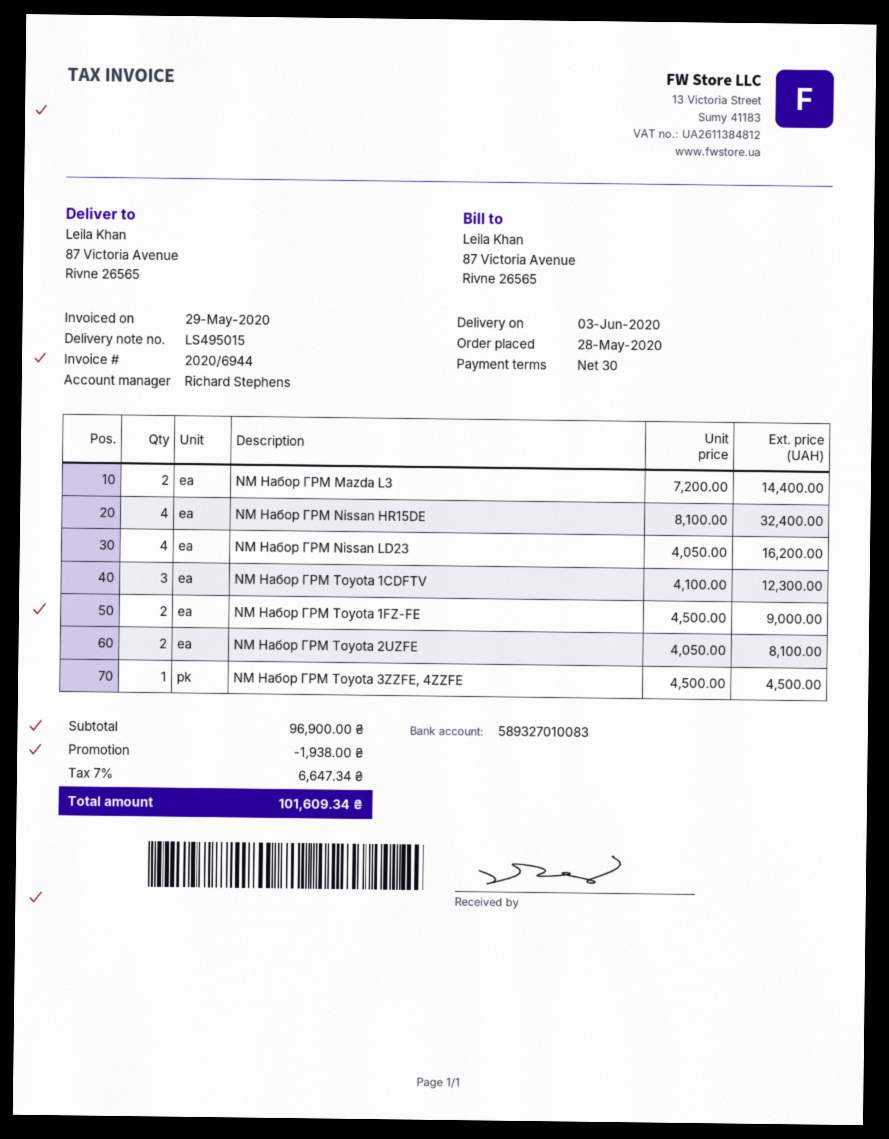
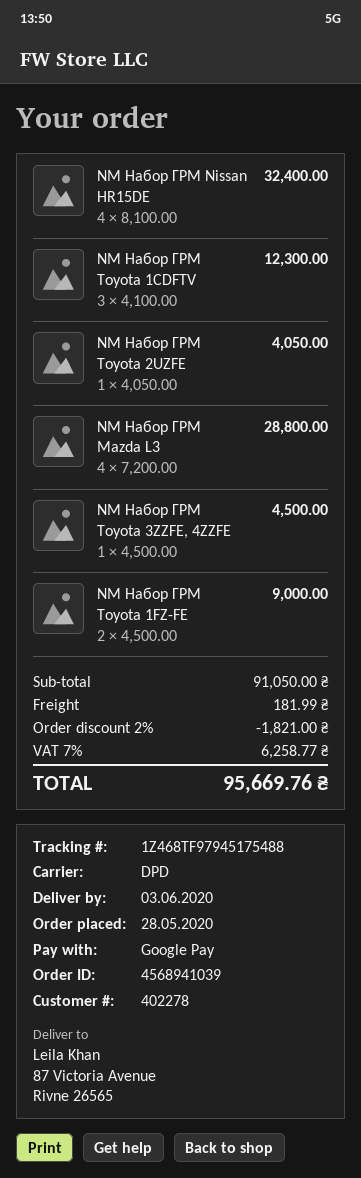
NM Набор ГРМ Mazda L3: 2 x 7200.00 = 14400.00 -> 4 x 7200.00 = 28800.00
NM Набор ГРМ Nissan LD23: 4 x 4050.00 = 16200.00 -> none
NM Набор ГРМ Toyota 2UZFE: 2 x 4050.00 = 8100.00 -> 1 x 4050.00 = 4050.00
subtotal: 96900.00 -> 91050.00
discount: 1938.00 -> 1821.00
shipping: none -> 181.99
tax: 7% = 6647.34 -> 7% = 6258.77
total: 101609.34 -> 95669.76

